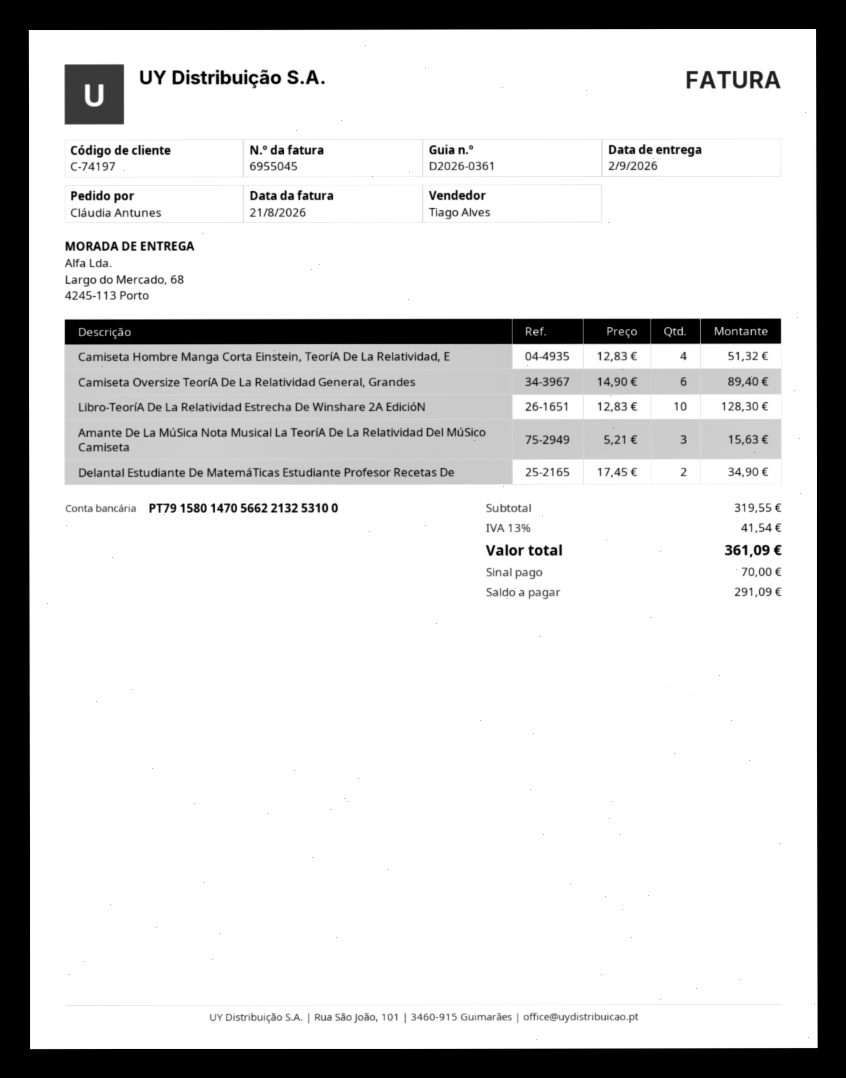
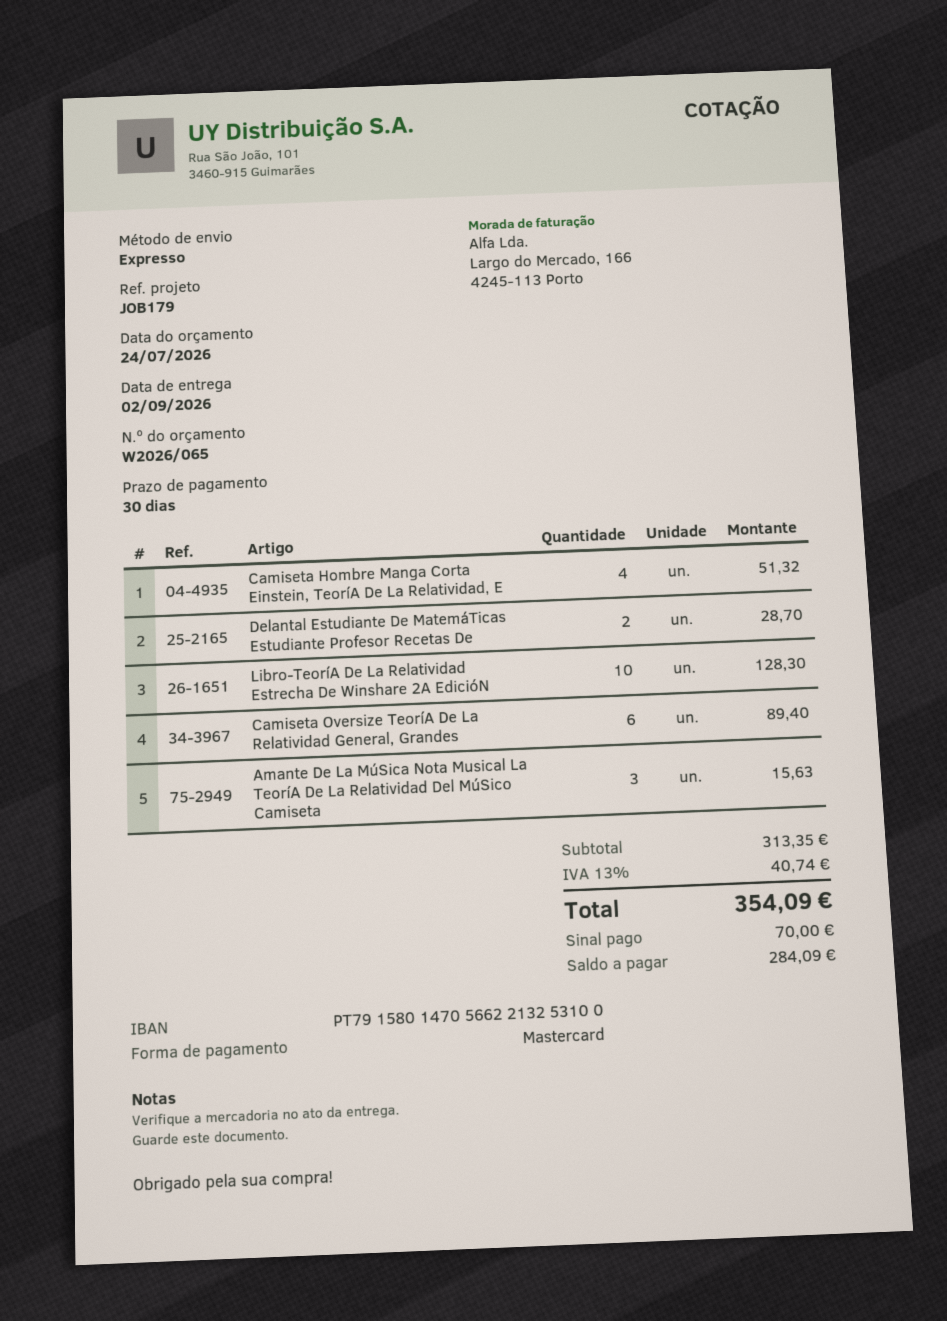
Delantal Estudiante De MatemáTicas Estudiante Profesor Recetas De: 2 for 34.90 -> 2 for 28.70
subtotal: 319.55 -> 313.35
tax: 13% = 41.54 -> 13% = 40.74
total: 361.09 -> 354.09
balance: 291.09 -> 284.09

